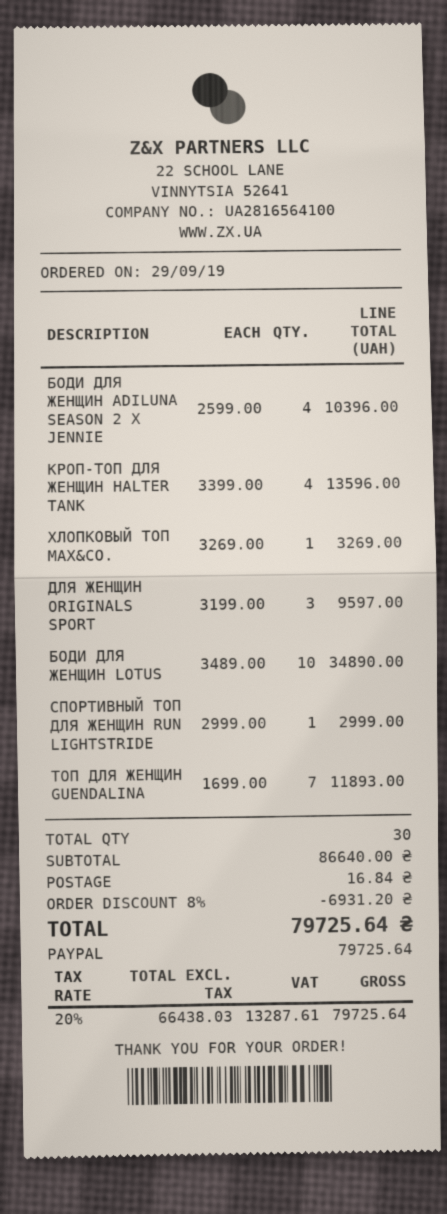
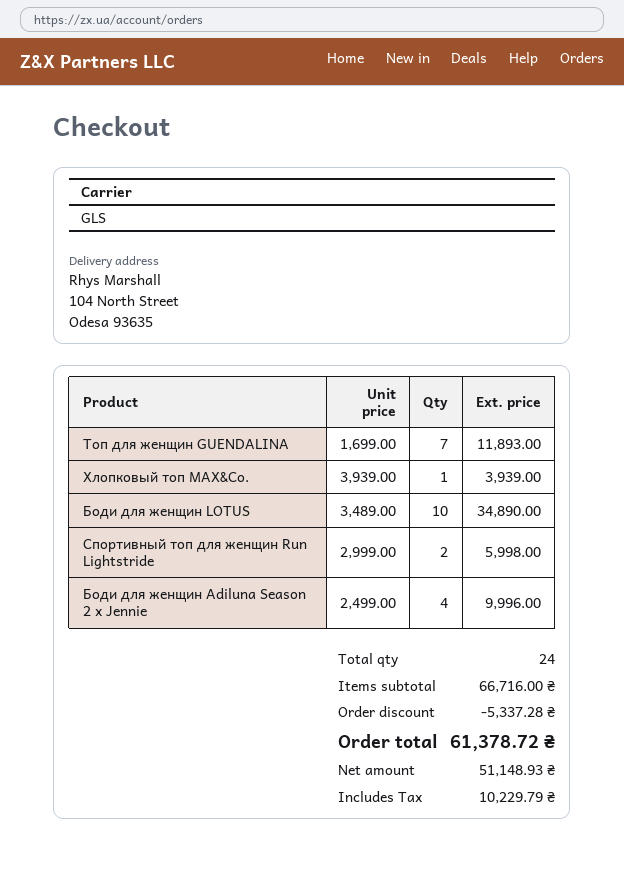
БОДИ ДЛЯ ЖЕНЩИН ADILUNA SEASON 2 X JENNIE: 4 x 2599.00 = 10396.00 -> 4 x 2499.00 = 9996.00
КРОП-ТОП ДЛЯ ЖЕНЩИН HALTER TANK: 4 x 3399.00 = 13596.00 -> none
ХЛОПКОВЫЙ ТОП MAX&CO.: 1 x 3269.00 = 3269.00 -> 1 x 3939.00 = 3939.00
ДЛЯ ЖЕНЩИН ORIGINALS SPORT: 3 x 3199.00 = 9597.00 -> none
СПОРТИВНЫЙ ТОП ДЛЯ ЖЕНЩИН RUN LIGHTSTRIDE: 1 x 2999.00 = 2999.00 -> 2 x 2999.00 = 5998.00
total quantity: 30 -> 24
subtotal: 86640.00 -> 66716.00
discount: 6931.20 -> 5337.28
shipping: 16.84 -> none
net: 66438.03 -> 51148.93
tax: 13287.61 -> 10229.79
total: 79725.64 -> 61378.72

